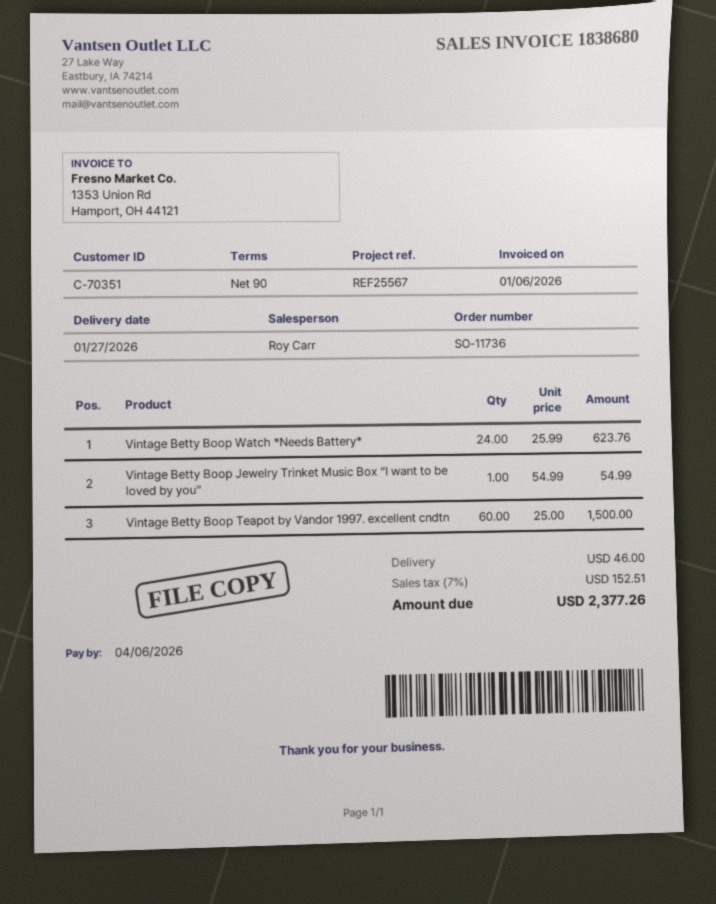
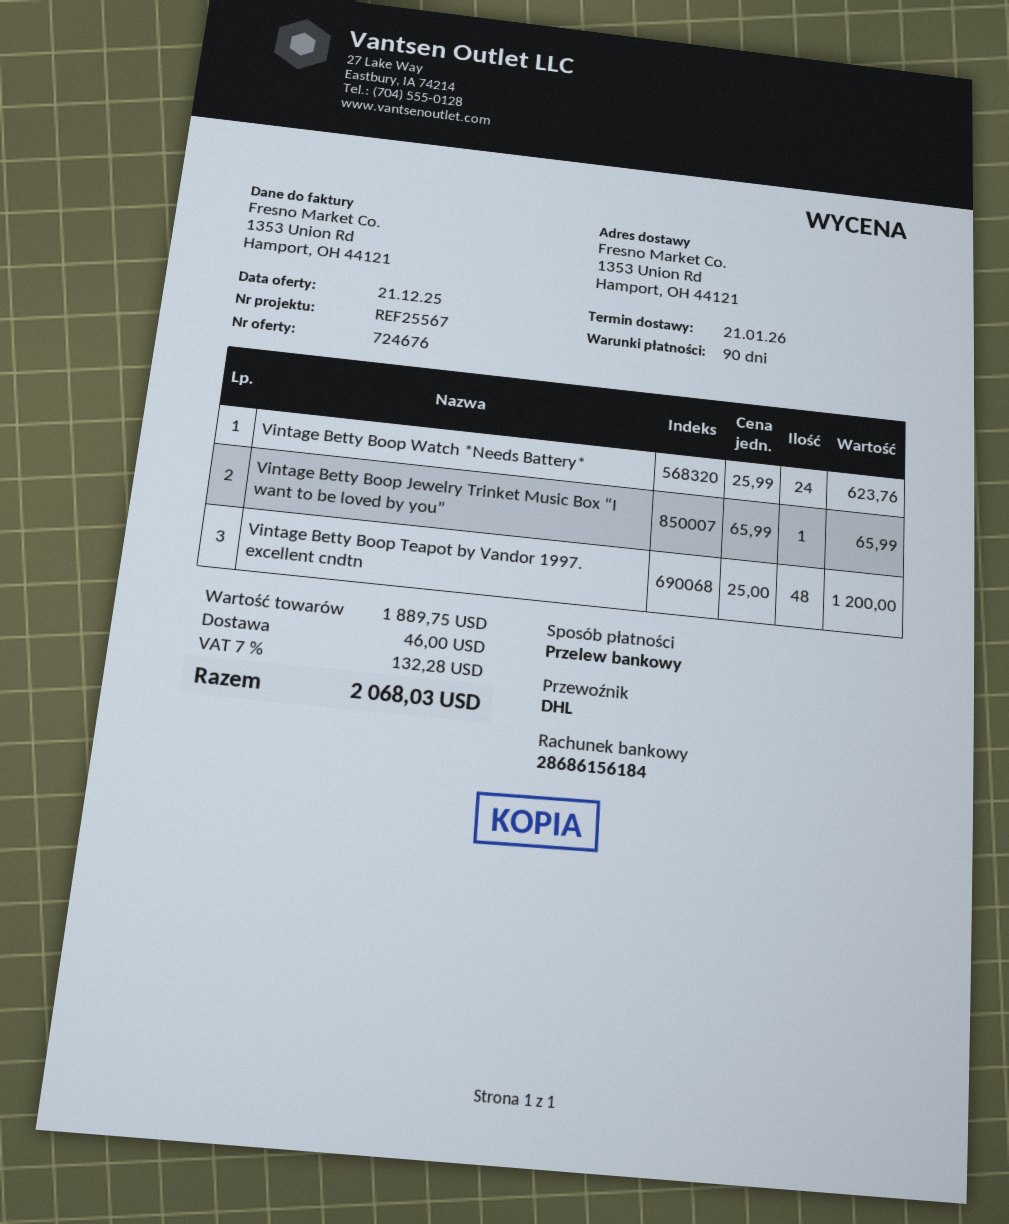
delivery date: 2026-01-27 -> 2026-01-21
Vintage Betty Boop Jewelry Trinket Music Box “I want to be loved by you”: 1 x 54.99 = 54.99 -> 1 x 65.99 = 65.99
Vintage Betty Boop Teapot by Vandor 1997. excellent cndtn: 60 x 25.00 = 1500.00 -> 48 x 25.00 = 1200.00
tax: 7% = 152.51 -> 7% = 132.28
total: 2377.26 -> 2068.03

